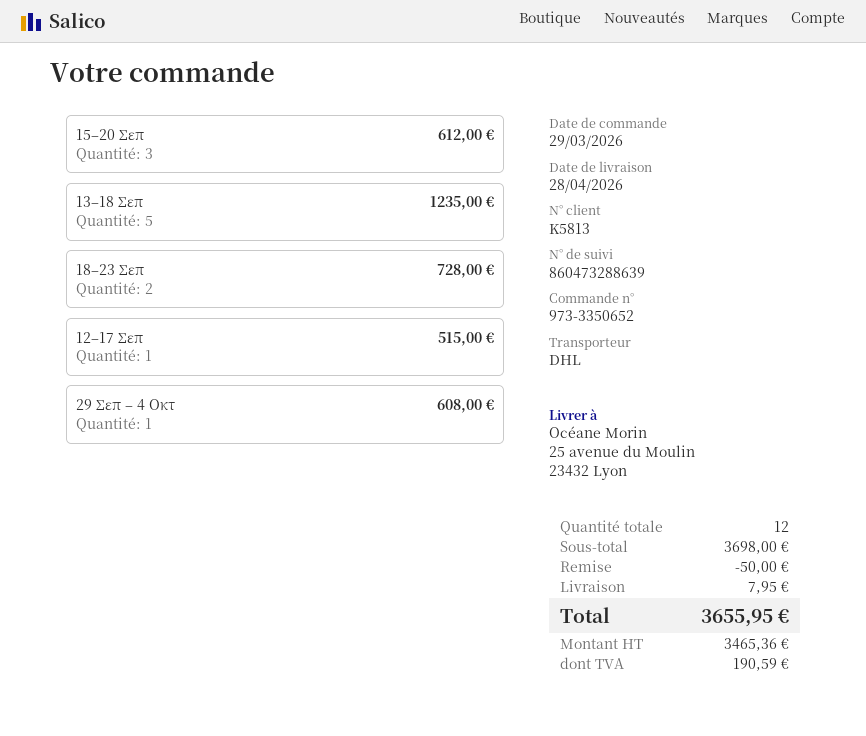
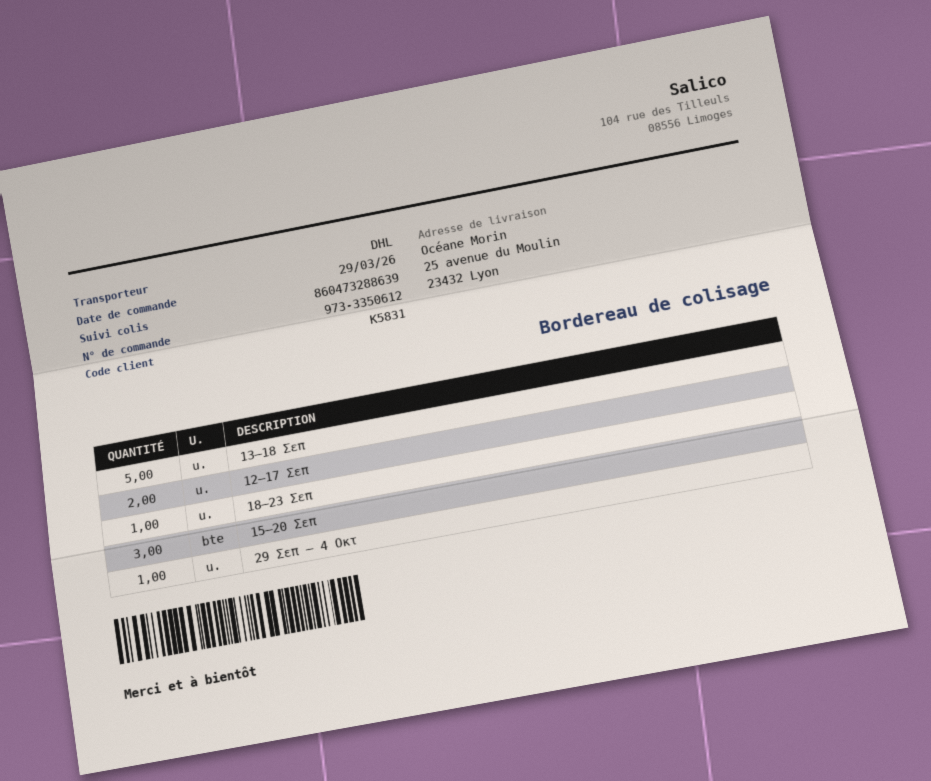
order number: 973-3350652 -> 973-3350612
customer number: K5813 -> K5831
18–23 Σεπ: 2 -> 1
12–17 Σεπ: 1 -> 2

